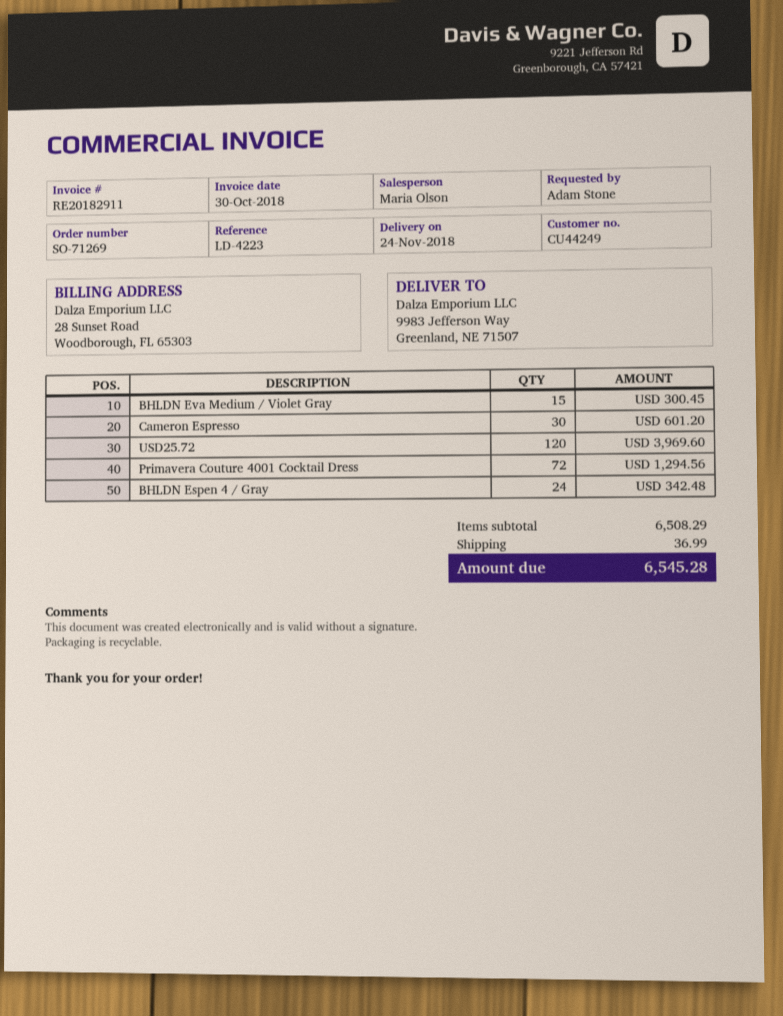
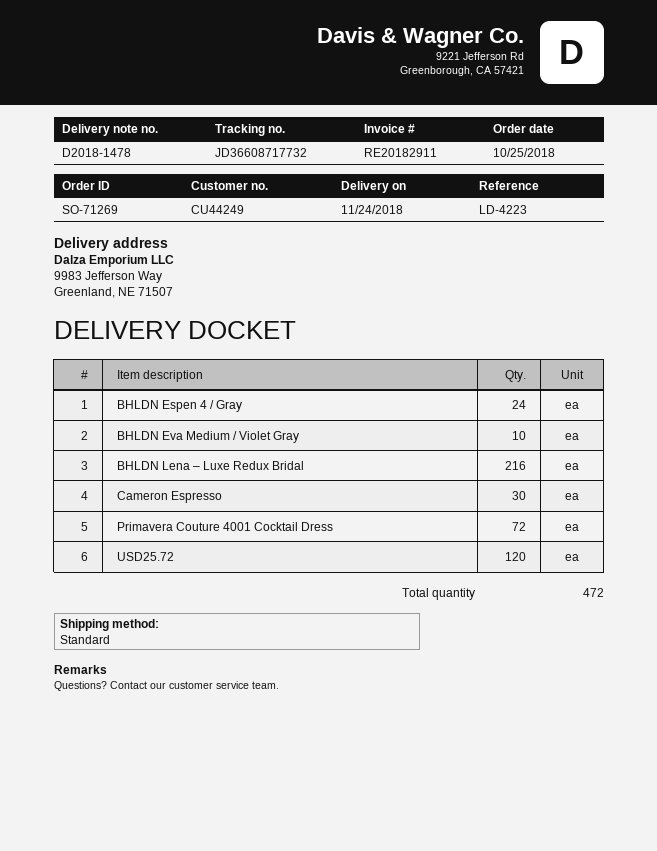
BHLDN Eva Medium / Violet Gray: 15 -> 10
BHLDN Lena – Luxe Redux Bridal: none -> 216

